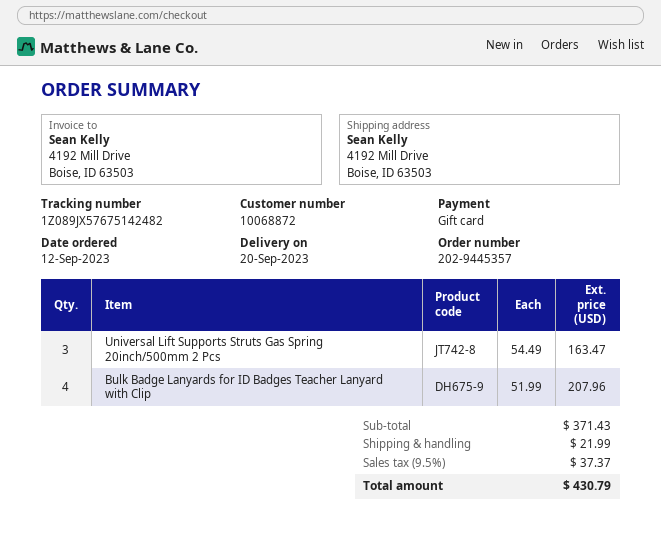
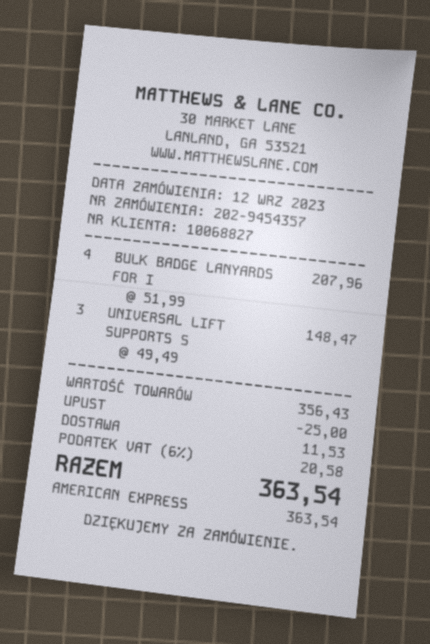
order number: 202-9445357 -> 202-9454357
customer number: 10068872 -> 10068827
payment method: gift card -> American Express
Universal Lift Supports Struts Gas Spring 20inch/500mm 2 Pcs: 3 x 54.49 = 163.47 -> 3 x 49.49 = 148.47
subtotal: 371.43 -> 356.43
discount: none -> 25.00
shipping: 21.99 -> 11.53
tax: 9.5% = 37.37 -> 6% = 20.58
total: 430.79 -> 363.54

